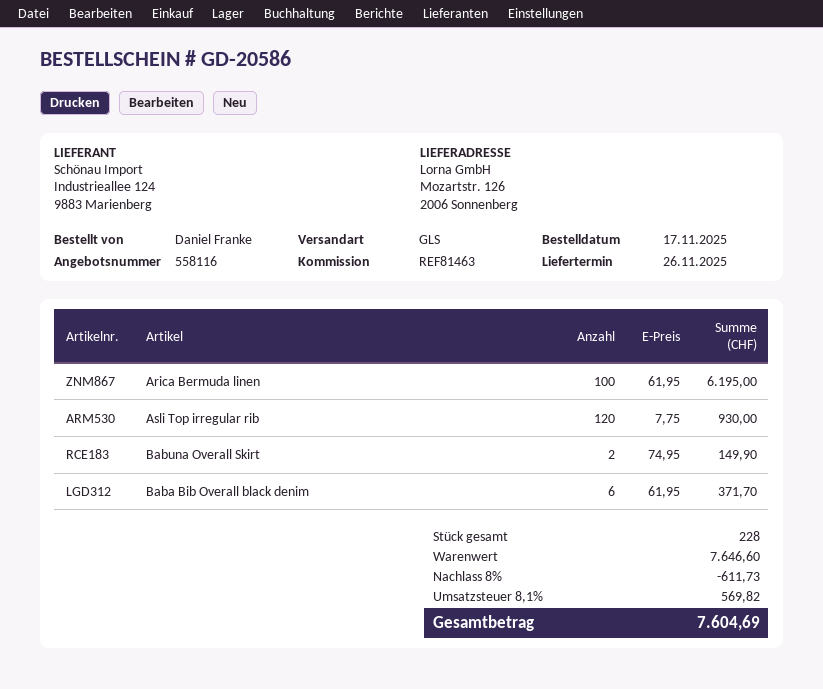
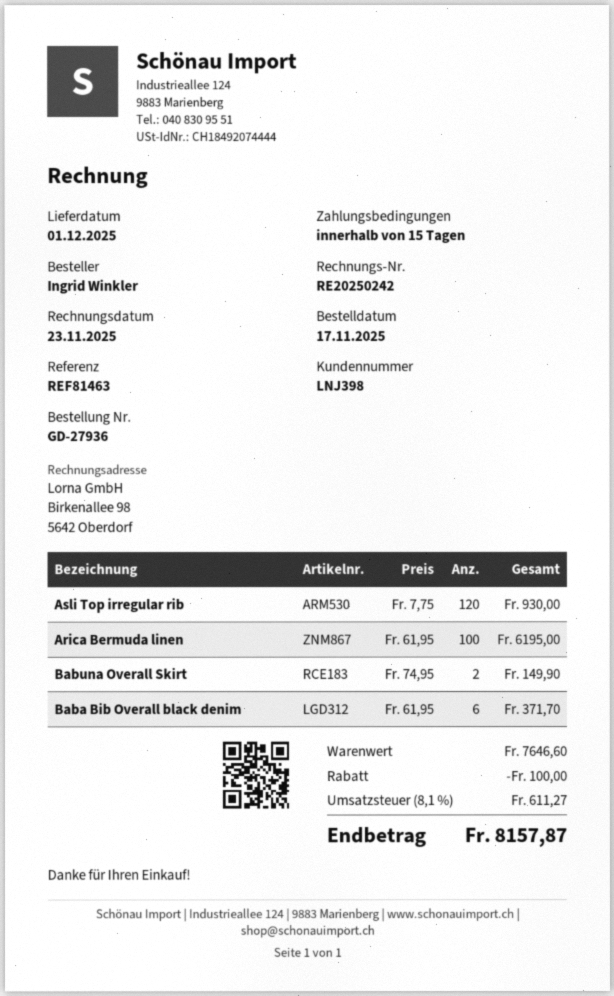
order number: GD-20586 -> GD-27936
delivery date: 2025-11-26 -> 2025-12-01
ordered by: Daniel Franke -> Ingrid Winkler
discount: 611.73 -> 100.00
tax: 8.1% = 569.82 -> 8.1% = 611.27
total: 7604.69 -> 8157.87

